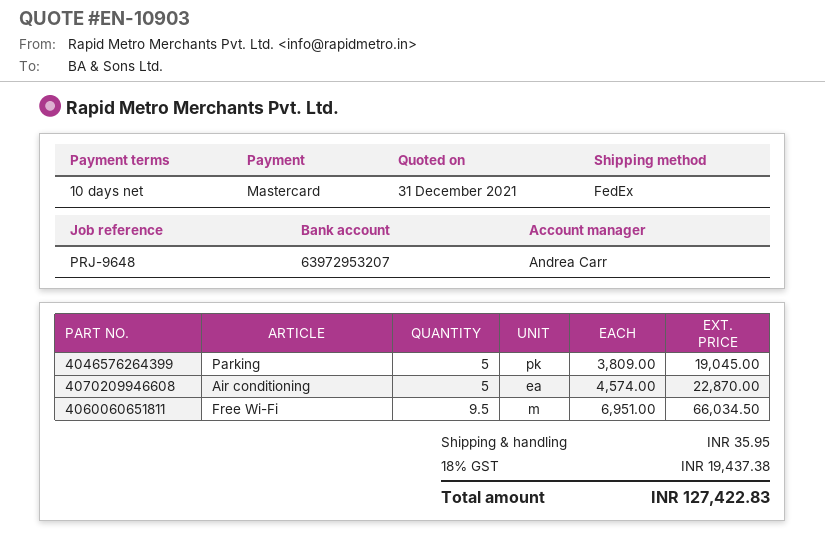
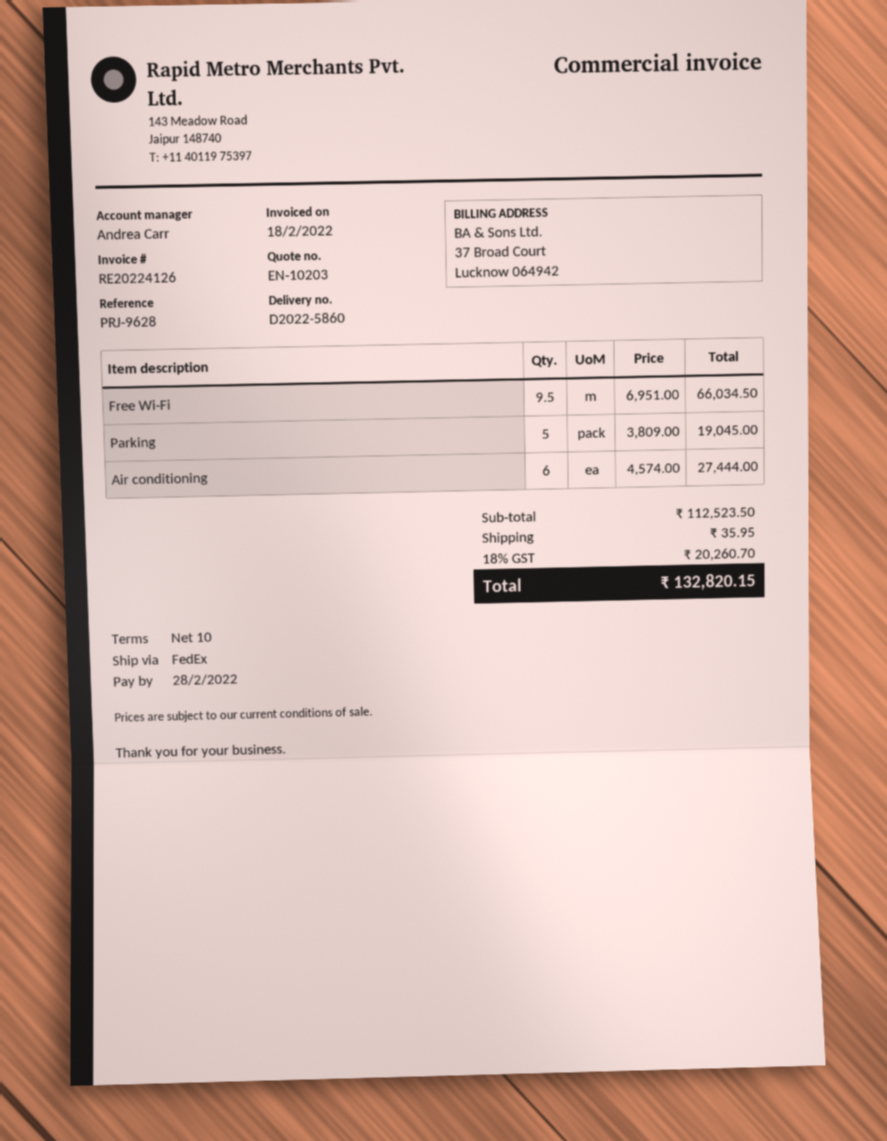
quote number: EN-10903 -> EN-10203
reference: PRJ-9648 -> PRJ-9628
Air conditioning: 5 x 4574.00 = 22870.00 -> 6 x 4574.00 = 27444.00
tax: 18% = 19437.38 -> 18% = 20260.70
total: 127422.83 -> 132820.15

